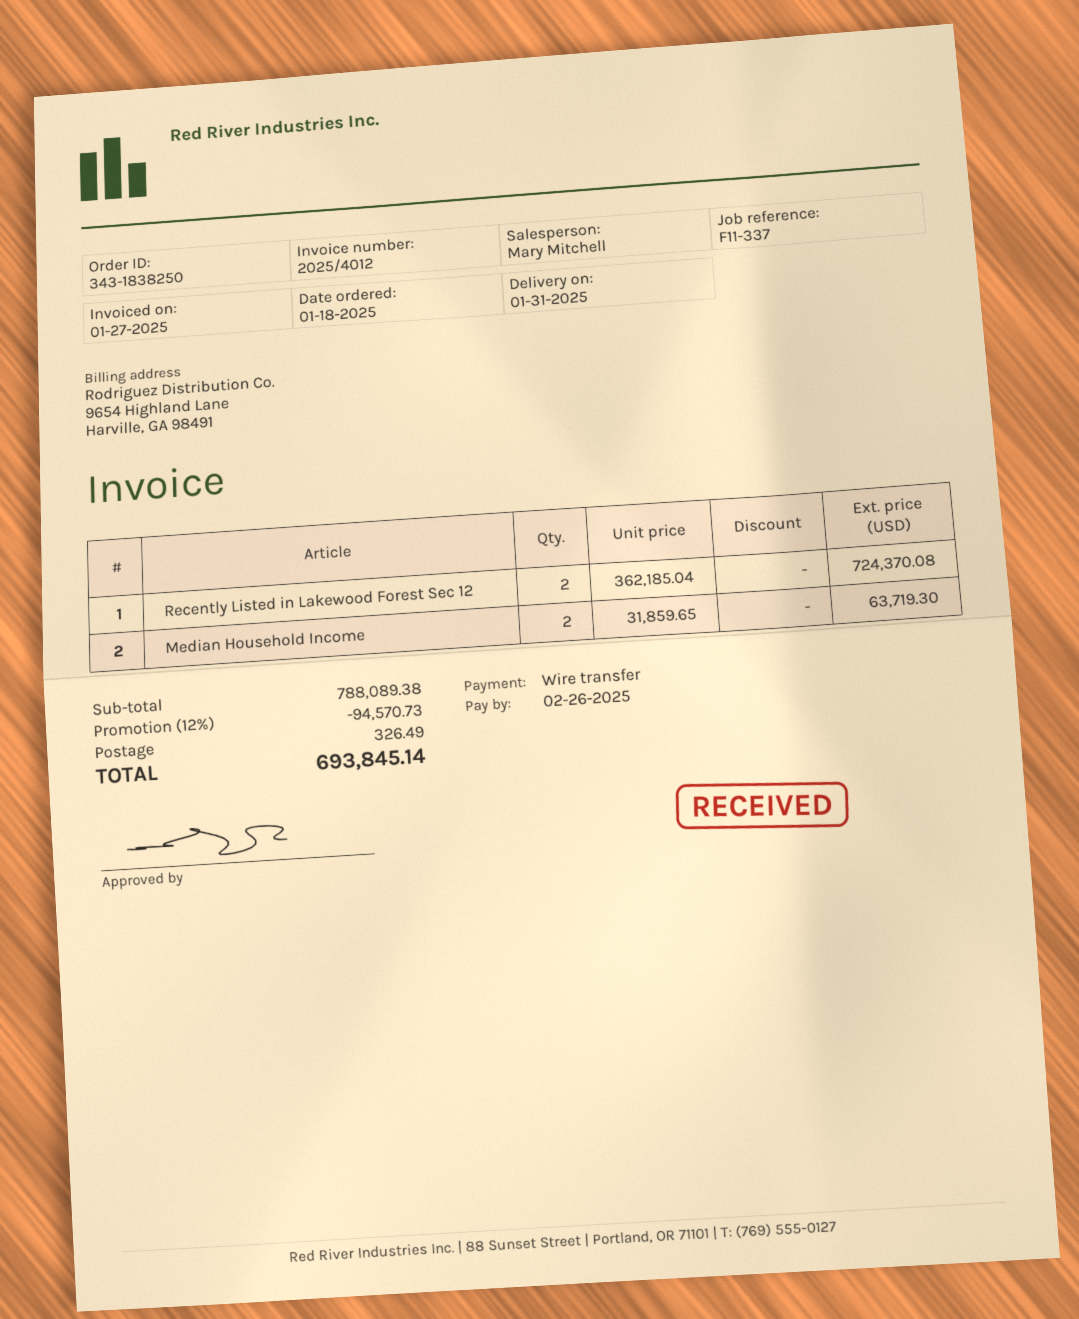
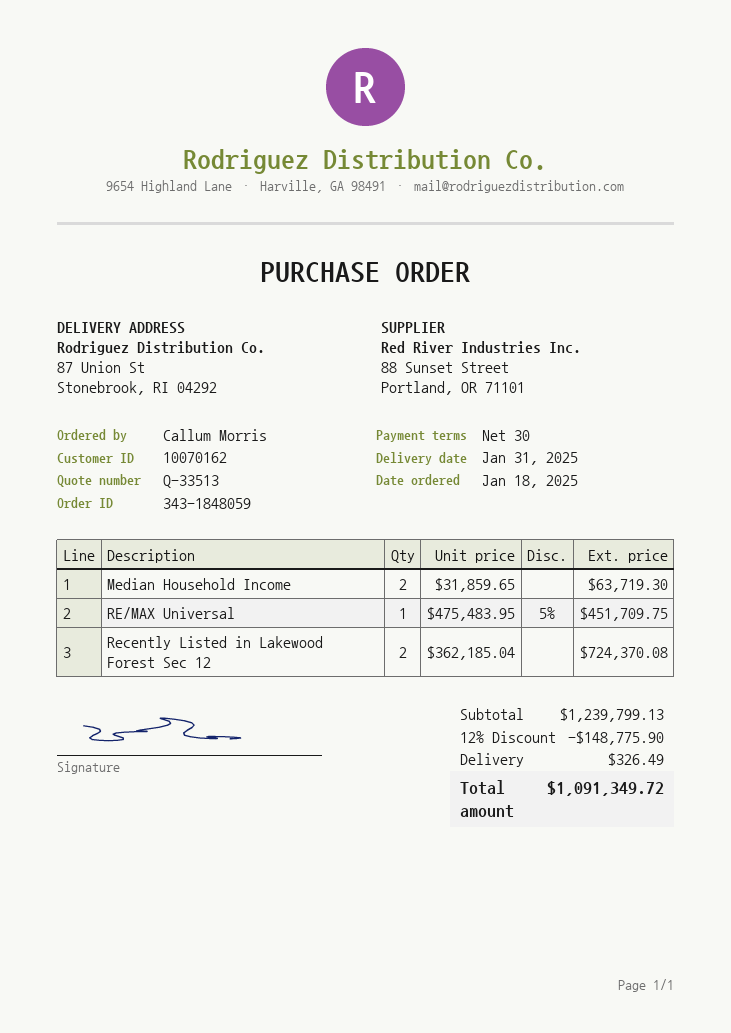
order number: 343-1838250 -> 343-1848059
RE/MAX Universal: none -> 1 x 475483.95 - 5% = 451709.75
subtotal: 788089.38 -> 1239799.13
discount: 12% = 94570.73 -> 12% = 148775.90
total: 693845.14 -> 1091349.72

